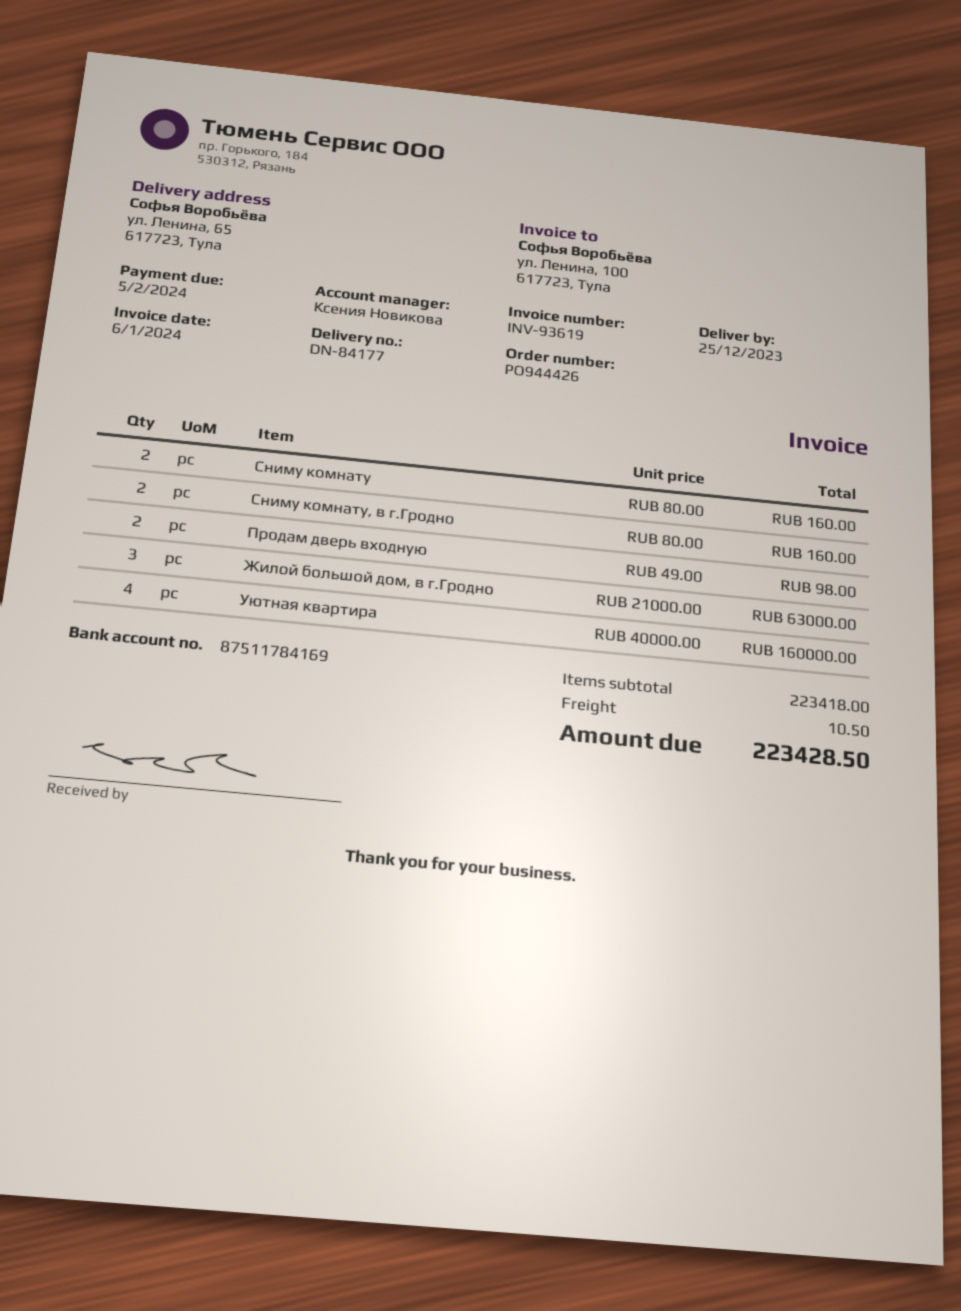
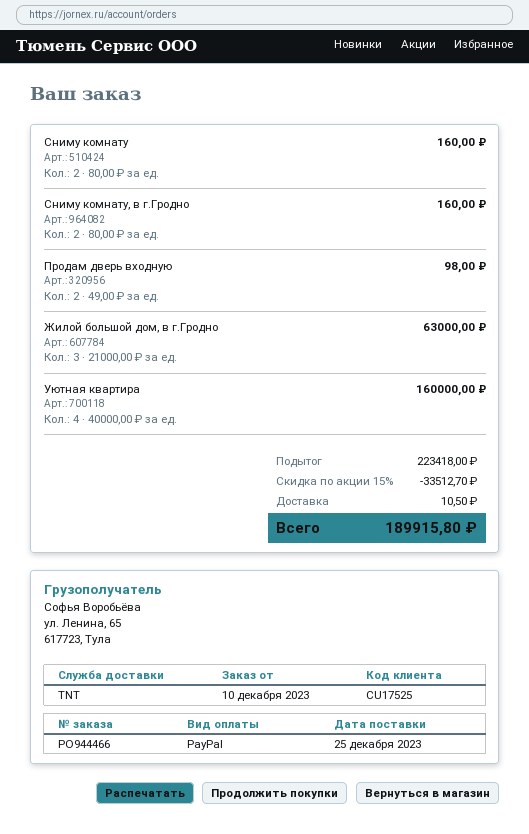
order number: PO944426 -> PO944466
discount: none -> 15% = 33512.70
total: 223428.50 -> 189915.80

